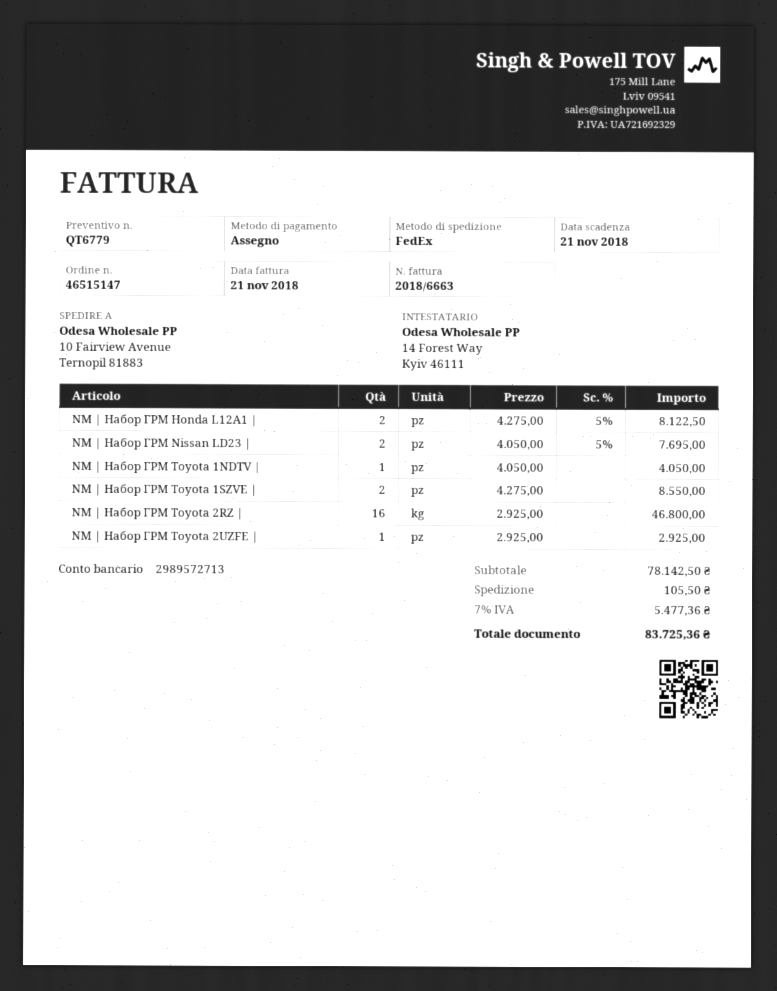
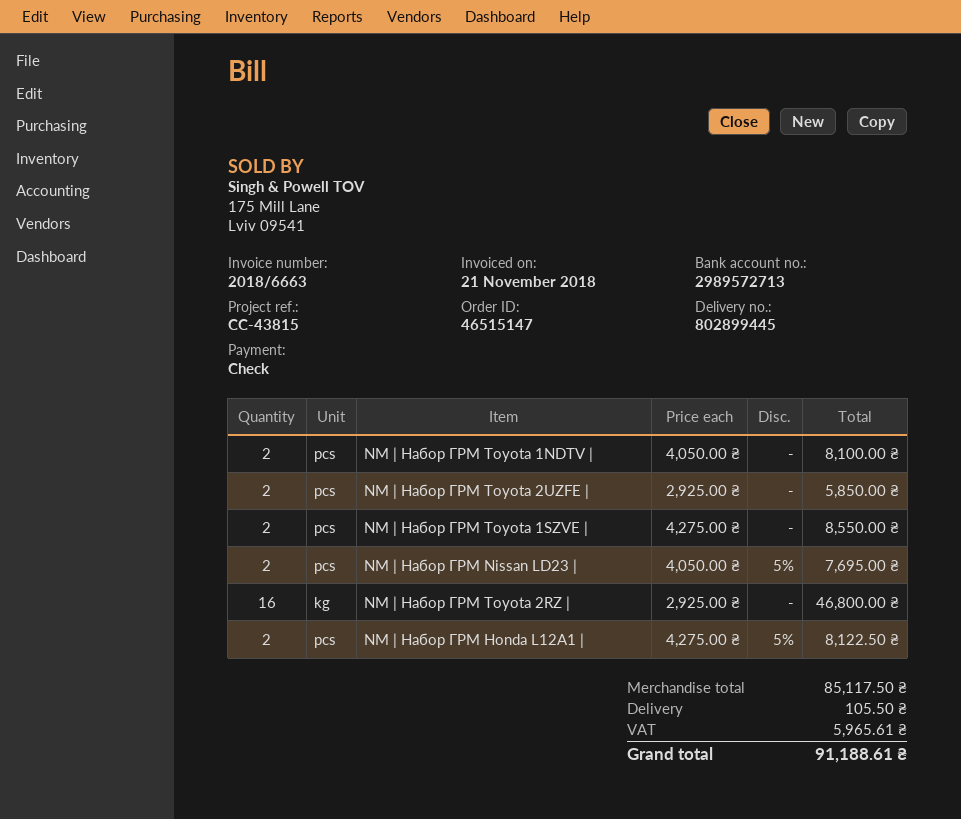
NM | Набор ГРМ Toyota 1NDTV |: 1 x 4050.00 = 4050.00 -> 2 x 4050.00 = 8100.00
NM | Набор ГРМ Toyota 2UZFE |: 1 x 2925.00 = 2925.00 -> 2 x 2925.00 = 5850.00
subtotal: 78142.50 -> 85117.50
tax: 5477.36 -> 5965.61
total: 83725.36 -> 91188.61

